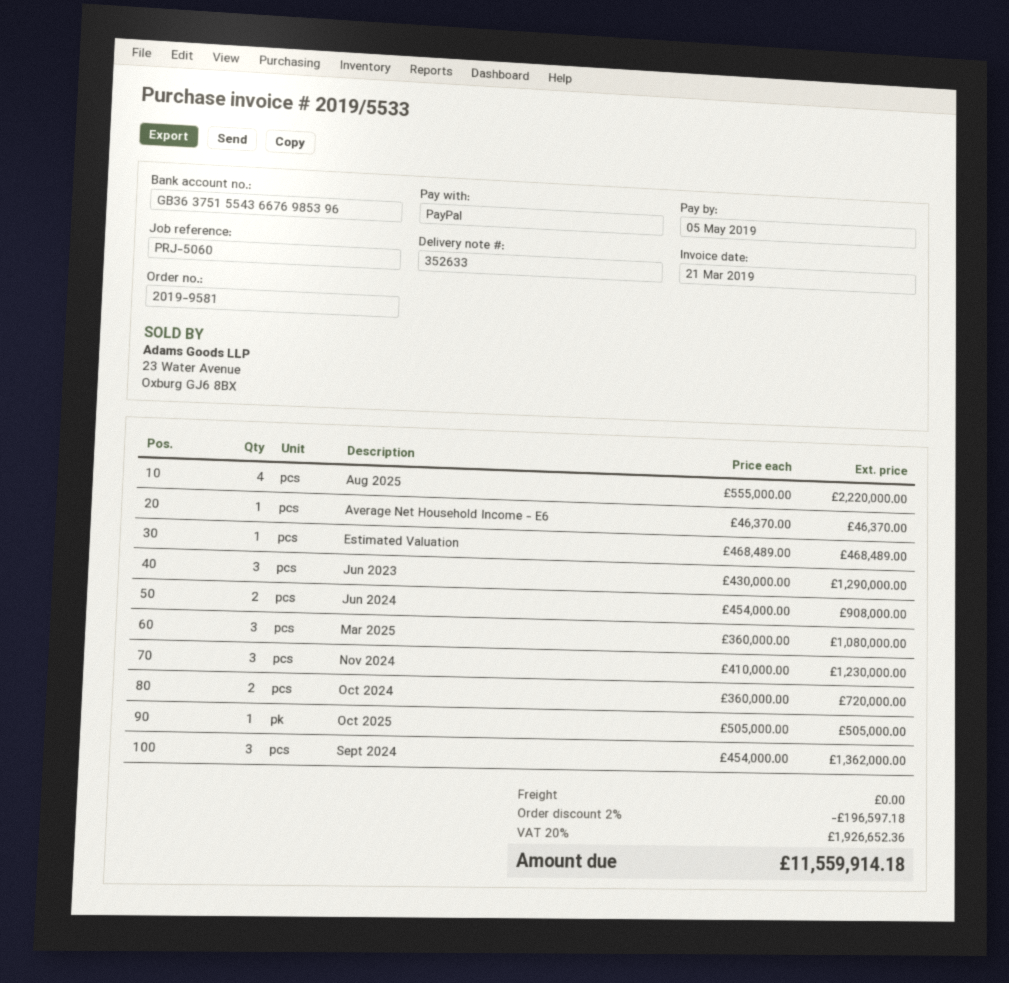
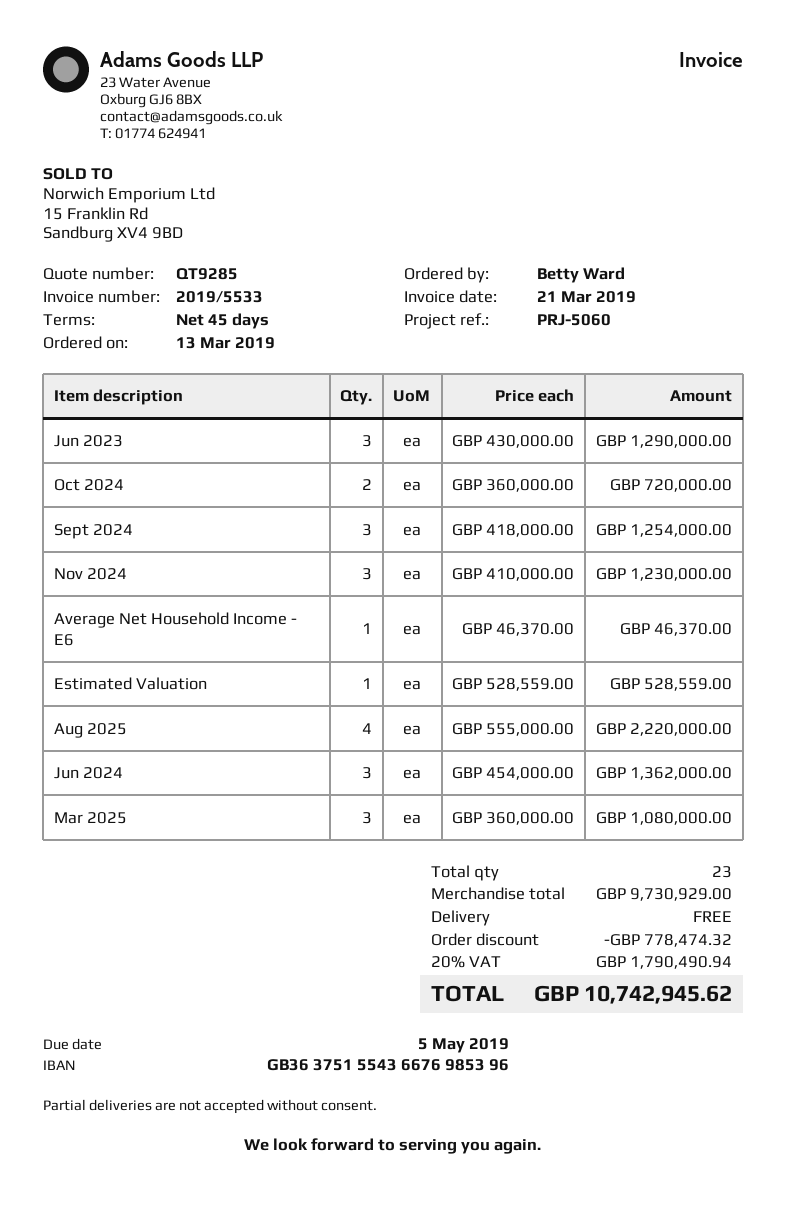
Estimated Valuation: 1 x 468489.00 = 468489.00 -> 1 x 528559.00 = 528559.00
Jun 2024: 2 x 454000.00 = 908000.00 -> 3 x 454000.00 = 1362000.00
Oct 2025: 1 x 505000.00 = 505000.00 -> none
Sept 2024: 3 x 454000.00 = 1362000.00 -> 3 x 418000.00 = 1254000.00
discount: 196597.18 -> 778474.32
tax: 20% = 1926652.36 -> 20% = 1790490.94
total: 11559914.18 -> 10742945.62

